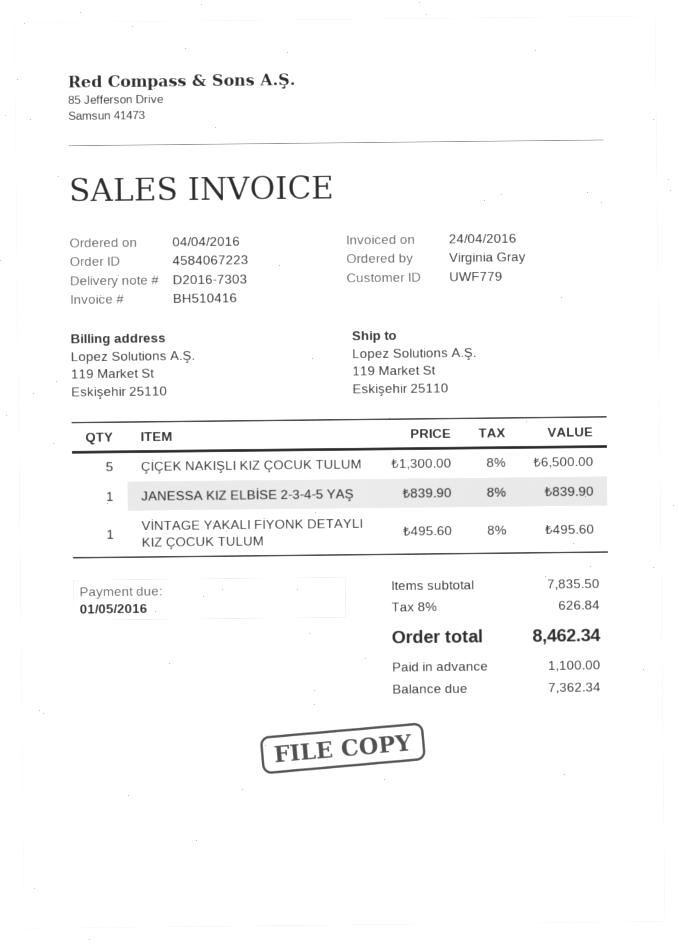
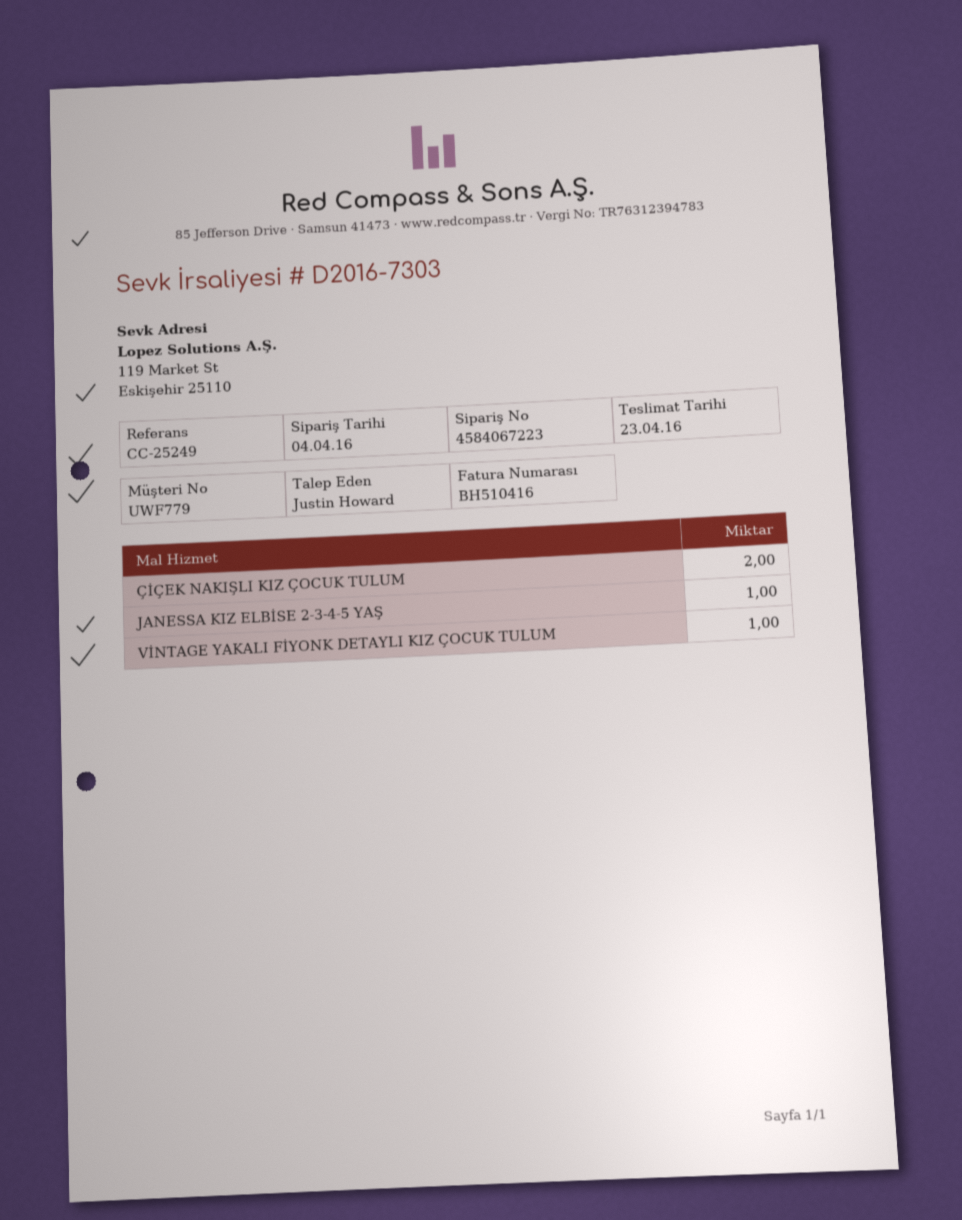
ordered by: Virginia Gray -> Justin Howard
ÇİÇEK NAKIŞLI KIZ ÇOCUK TULUM: 5 -> 2

